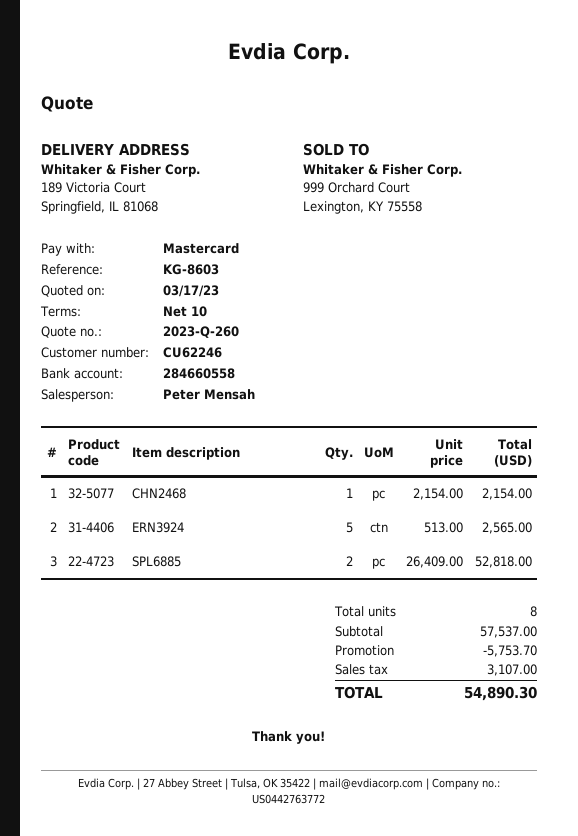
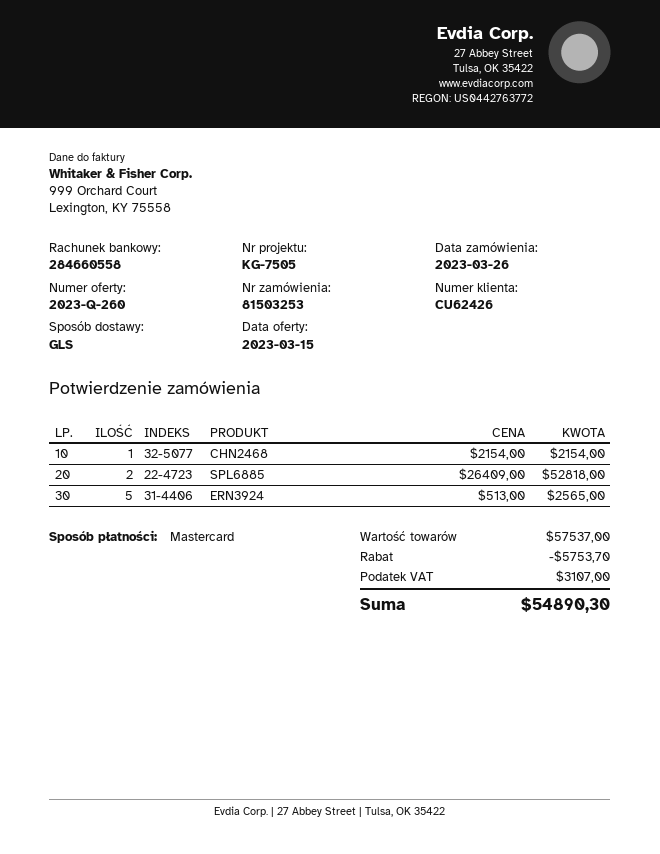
quote date: 2023-03-17 -> 2023-03-15
customer number: CU62246 -> CU62426
reference: KG-8603 -> KG-7505

